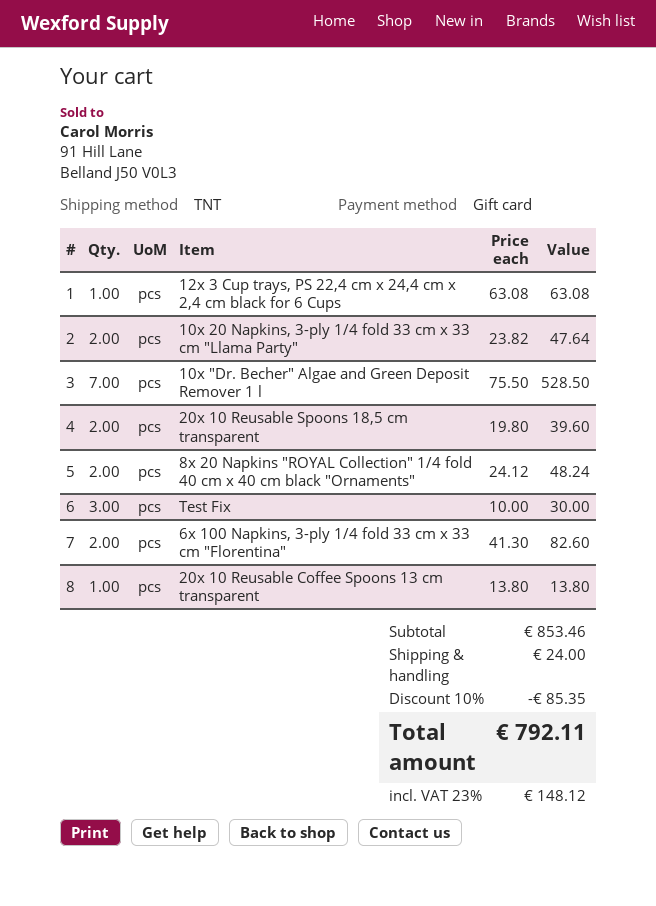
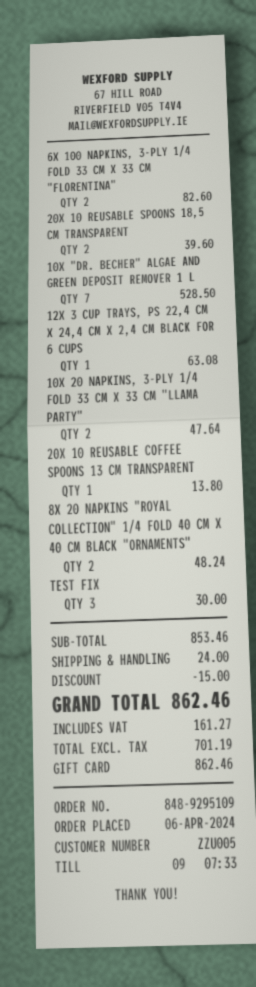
discount: 85.35 -> 15.00
tax: 148.12 -> 161.27
total: 792.11 -> 862.46

